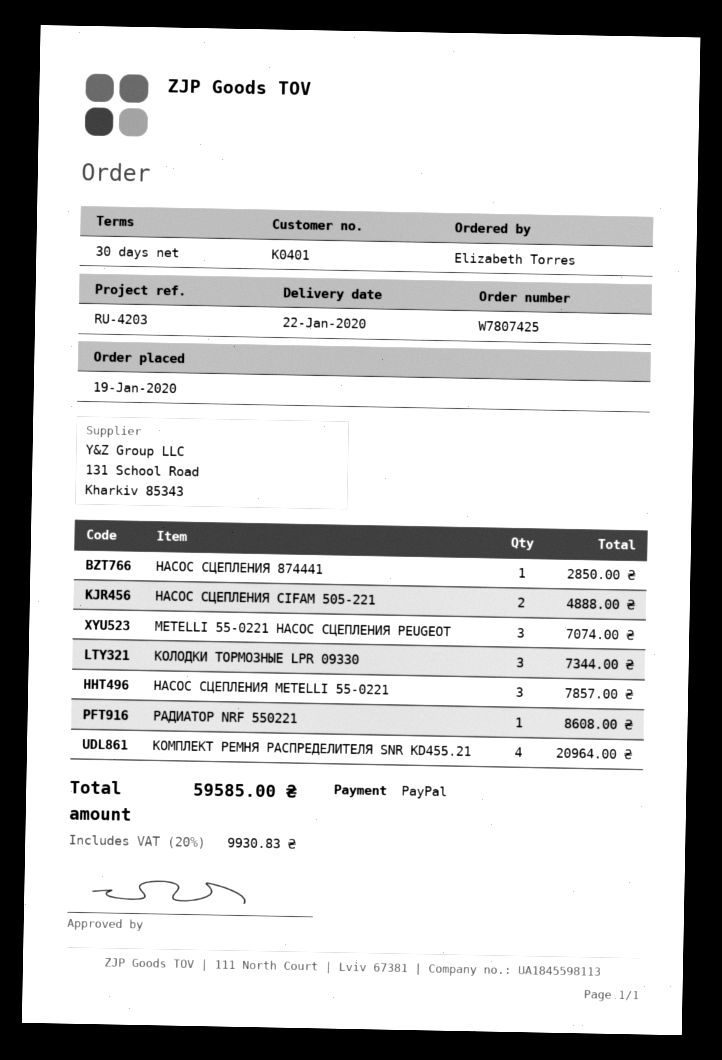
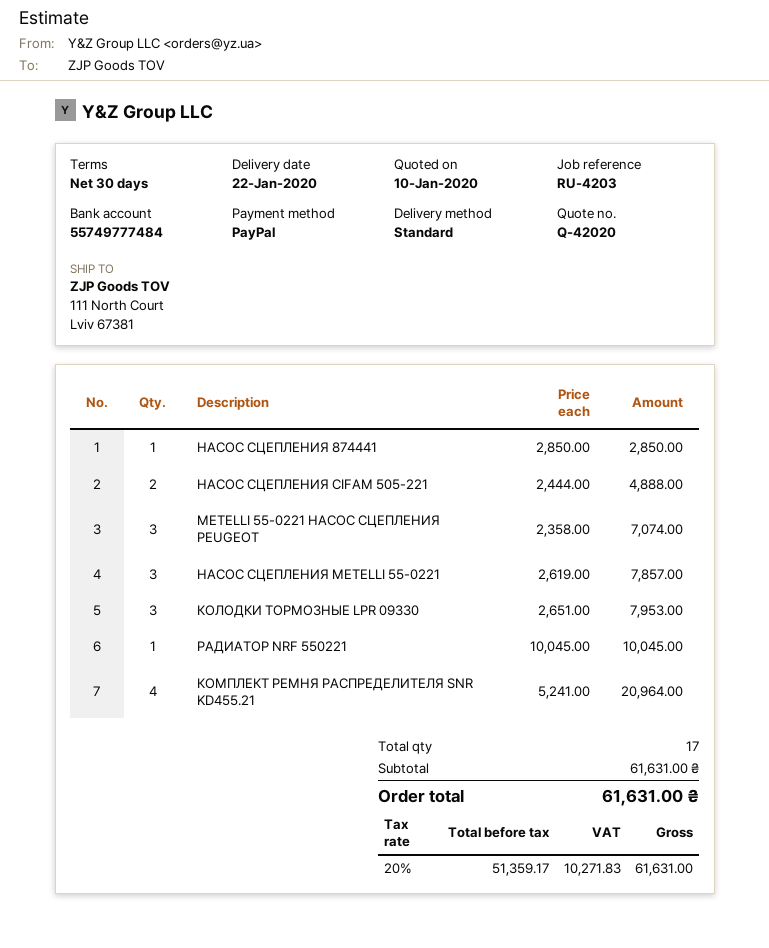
КОЛОДКИ ТОРМОЗНЫЕ LPR 09330: 3 for 7344.00 -> 3 for 7953.00
РАДИАТОР NRF 550221: 1 for 8608.00 -> 1 for 10045.00
tax: 20% = 9930.83 -> 20% = 10271.83
total: 59585.00 -> 61631.00

